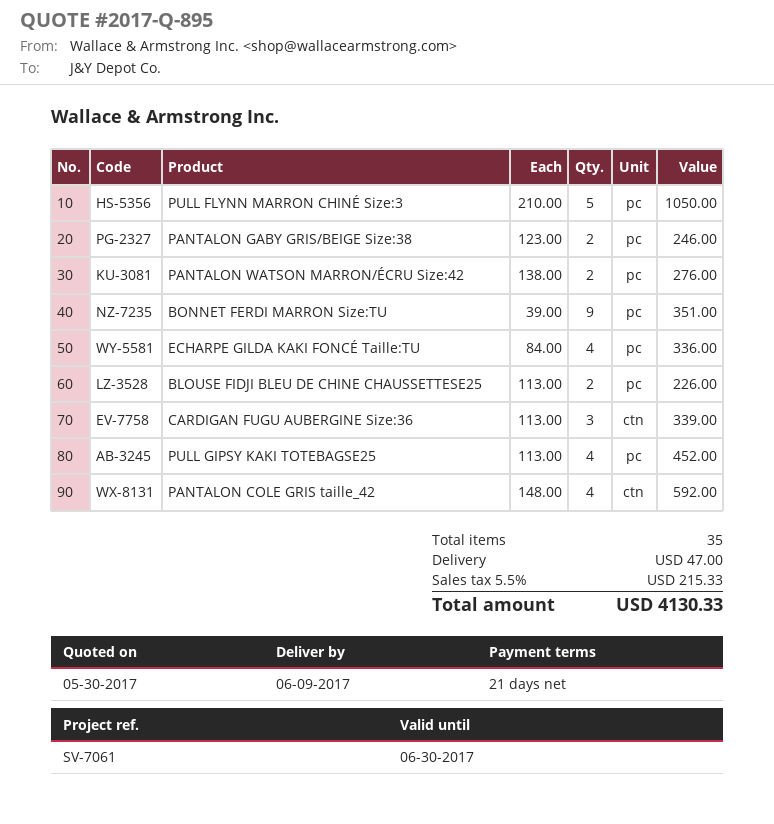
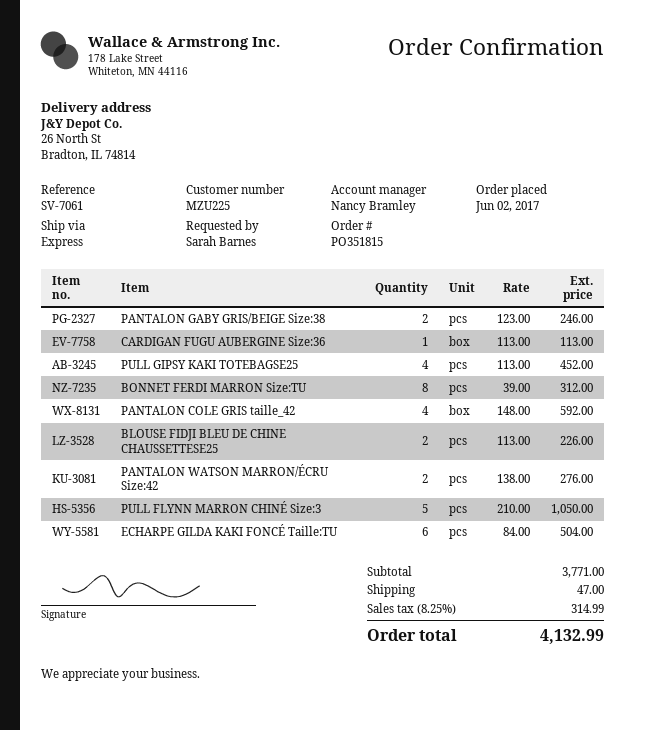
BONNET FERDI MARRON Size:TU: 9 x 39.00 = 351.00 -> 8 x 39.00 = 312.00
ECHARPE GILDA KAKI FONCÉ Taille:TU: 4 x 84.00 = 336.00 -> 6 x 84.00 = 504.00
CARDIGAN FUGU AUBERGINE Size:36: 3 x 113.00 = 339.00 -> 1 x 113.00 = 113.00
tax: 5.5% = 215.33 -> 8.25% = 314.99
total: 4130.33 -> 4132.99

